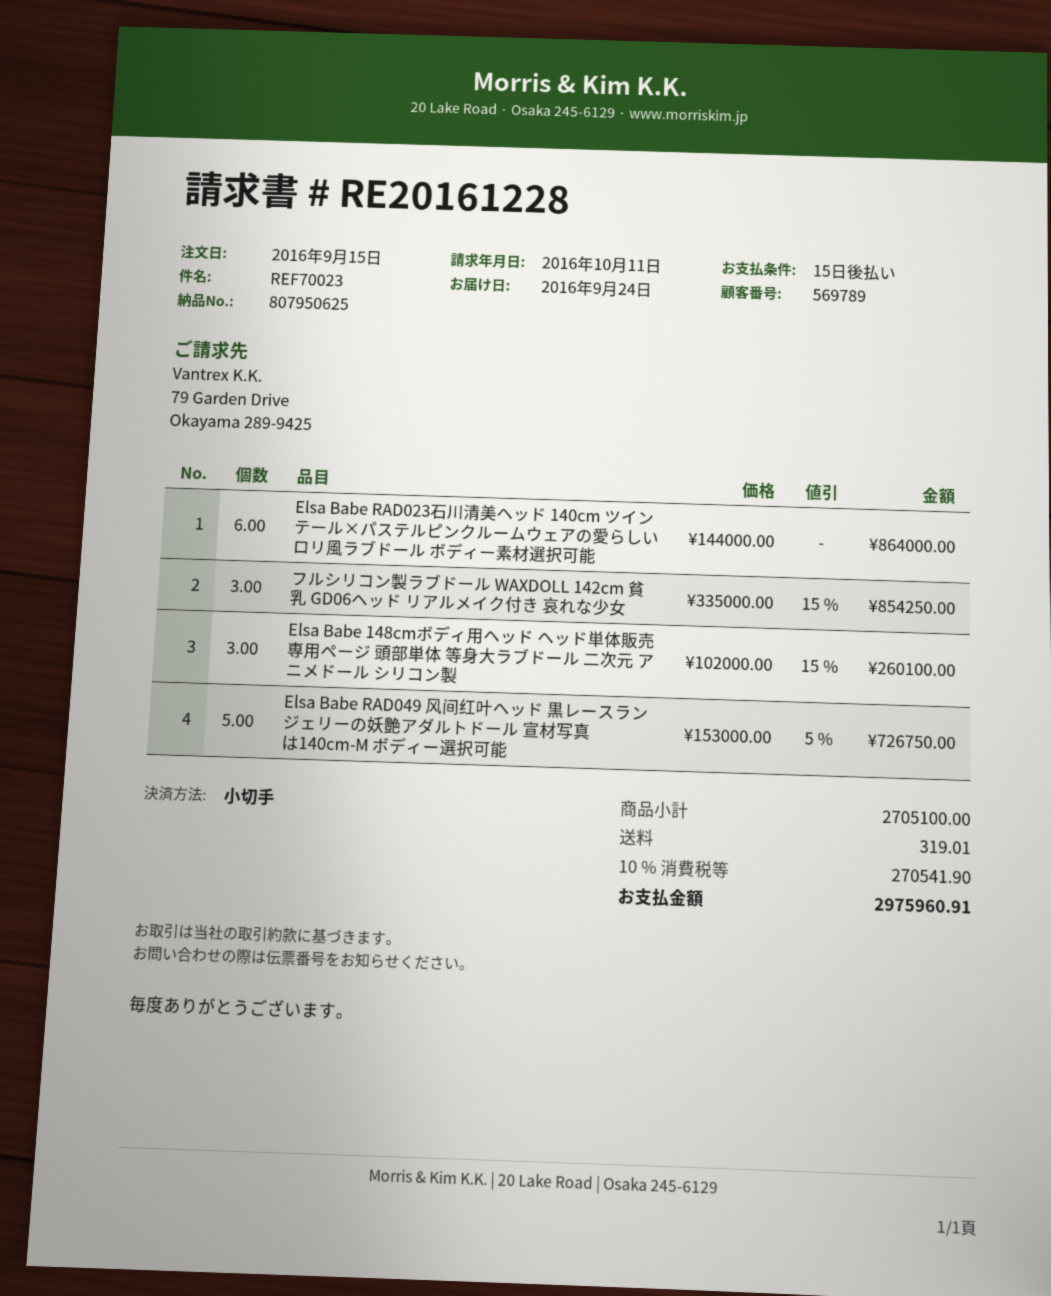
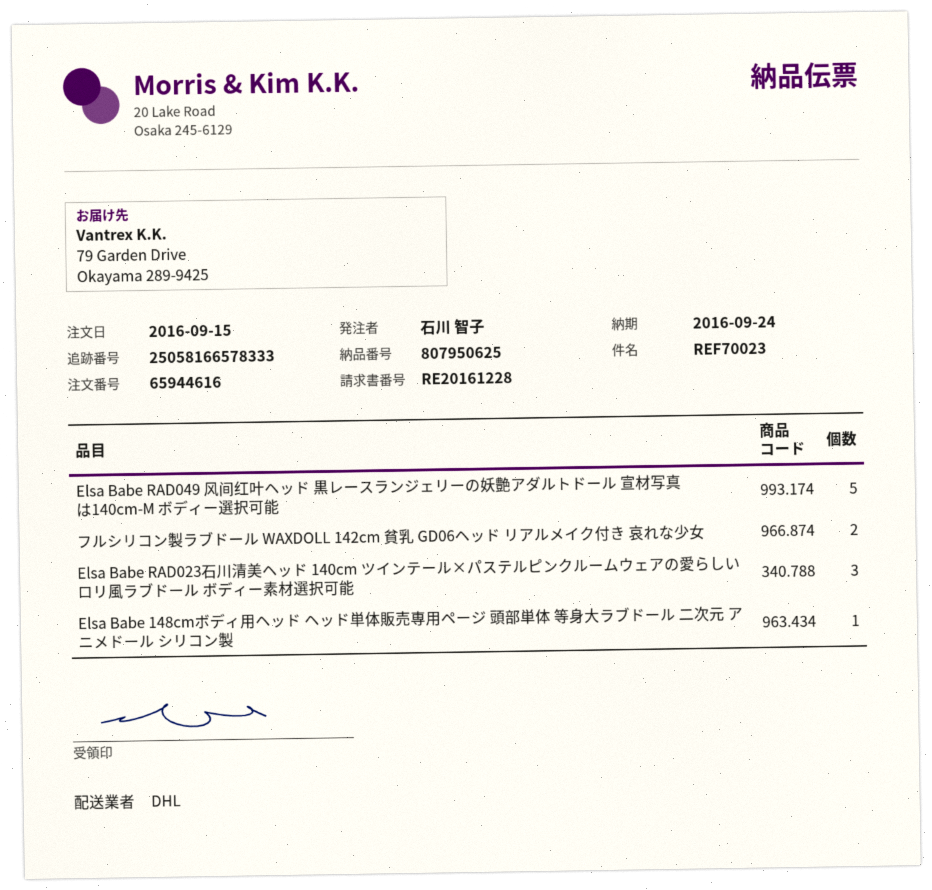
Elsa Babe RAD023石川清美ヘッド 140cm ツインテール×パステルピンクルームウェアの愛らしいロリ風ラブドール ボディー素材選択可能: 6 -> 3
フルシリコン製ラブドール WAXDOLL 142cm 貧乳 GD06ヘッド リアルメイク付き 哀れな少女: 3 -> 2
Elsa Babe 148cmボディ用ヘッド ヘッド単体販売専用ページ 頭部単体 等身大ラブドール 二次元 アニメドール シリコン製: 3 -> 1

